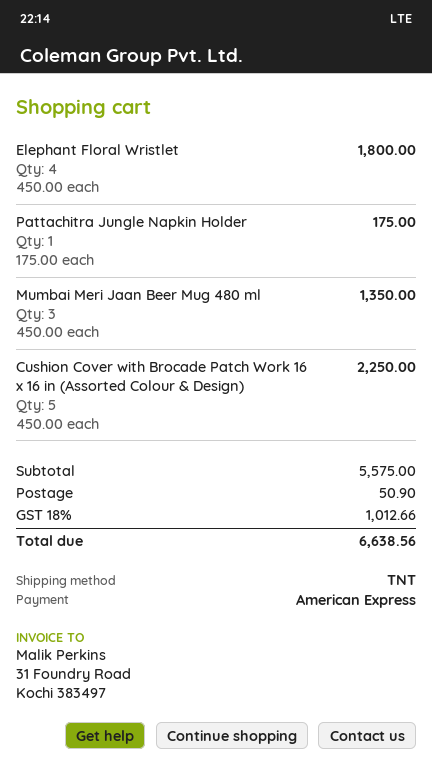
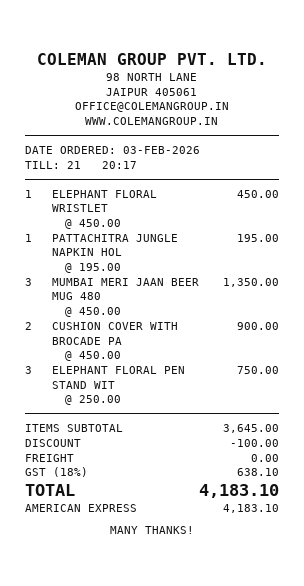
Elephant Floral Wristlet: 4 x 450.00 = 1800.00 -> 1 x 450.00 = 450.00
Pattachitra Jungle Napkin Holder: 1 x 175.00 = 175.00 -> 1 x 195.00 = 195.00
Cushion Cover with Brocade Patch Work 16 x 16 in (Assorted Colour & Design): 5 x 450.00 = 2250.00 -> 2 x 450.00 = 900.00
ELEPHANT FLORAL PEN STAND WIT: none -> 3 x 250.00 = 750.00
subtotal: 5575.00 -> 3645.00
discount: none -> 100.00
shipping: 50.90 -> 0.00
tax: 18% = 1012.66 -> 18% = 638.10
total: 6638.56 -> 4183.10

